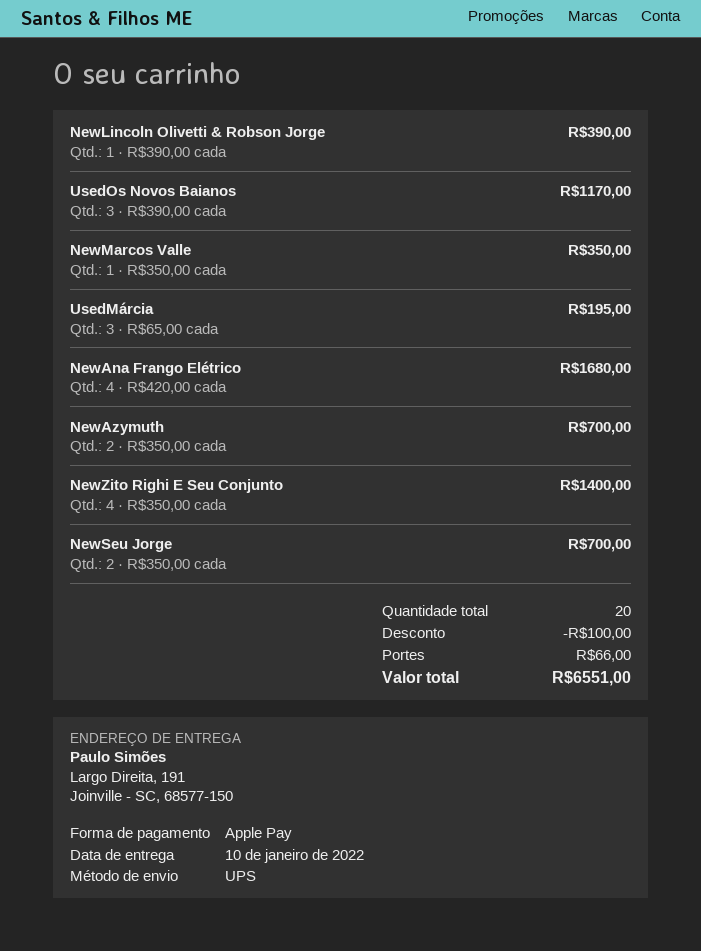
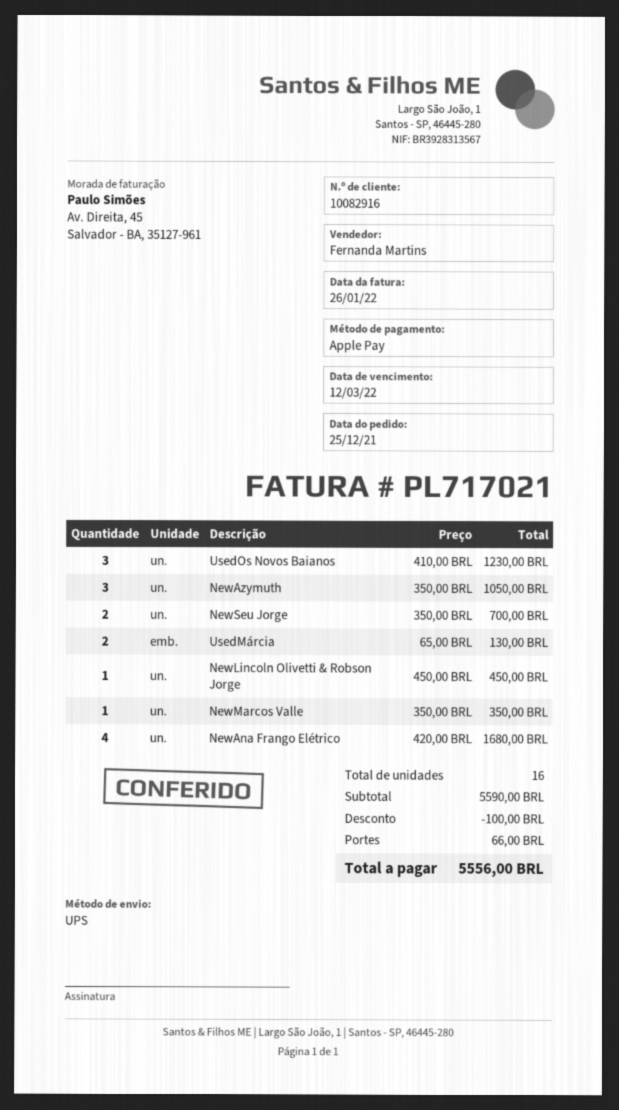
NewLincoln Olivetti & Robson Jorge: 1 x 390.00 = 390.00 -> 1 x 450.00 = 450.00
UsedOs Novos Baianos: 3 x 390.00 = 1170.00 -> 3 x 410.00 = 1230.00
UsedMárcia: 3 x 65.00 = 195.00 -> 2 x 65.00 = 130.00
NewAzymuth: 2 x 350.00 = 700.00 -> 3 x 350.00 = 1050.00
NewZito Righi E Seu Conjunto: 4 x 350.00 = 1400.00 -> none
total quantity: 20 -> 16
total: 6551.00 -> 5556.00

